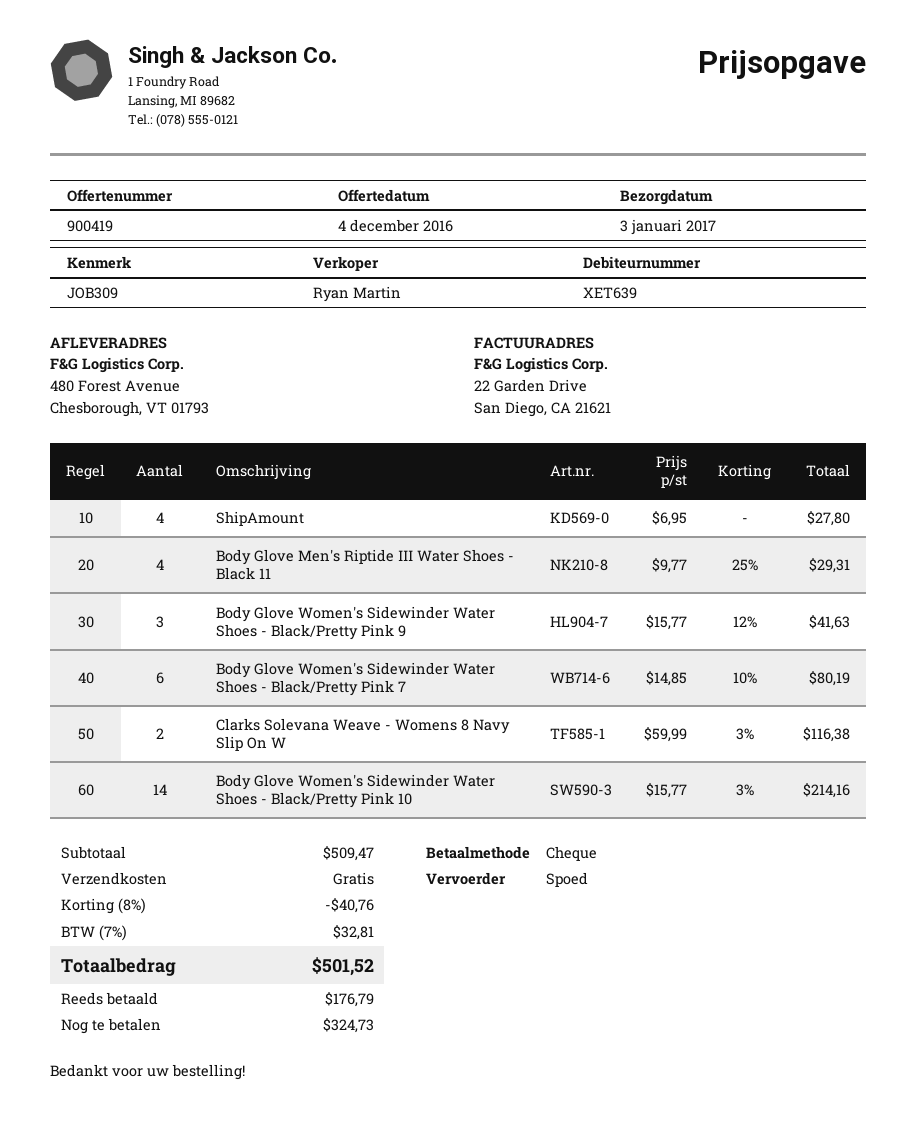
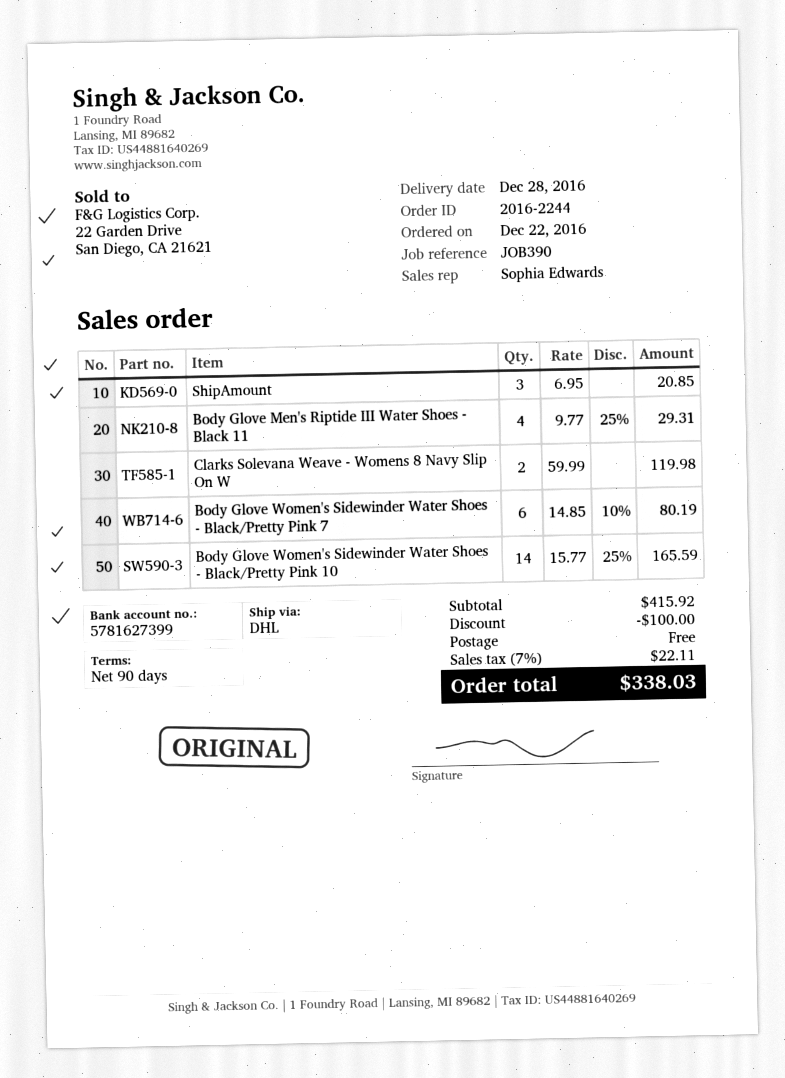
delivery date: 2017-01-03 -> 2016-12-28
reference: JOB309 -> JOB390
sales rep: Ryan Martin -> Sophia Edwards
shipping method: express -> DHL
ShipAmount: 4 x 6.95 = 27.80 -> 3 x 6.95 = 20.85
Body Glove Women's Sidewinder Water Shoes - Black/Pretty Pink 9: 3 x 15.77 - 12% = 41.63 -> none
Clarks Solevana Weave - Womens 8 Navy Slip On W: 2 x 59.99 - 3% = 116.38 -> 2 x 59.99 = 119.98
Body Glove Women's Sidewinder Water Shoes - Black/Pretty Pink 10: 14 x 15.77 - 3% = 214.16 -> 14 x 15.77 - 25% = 165.59
subtotal: 509.47 -> 415.92
discount: 40.76 -> 100.00
tax: 7% = 32.81 -> 7% = 22.11
total: 501.52 -> 338.03

